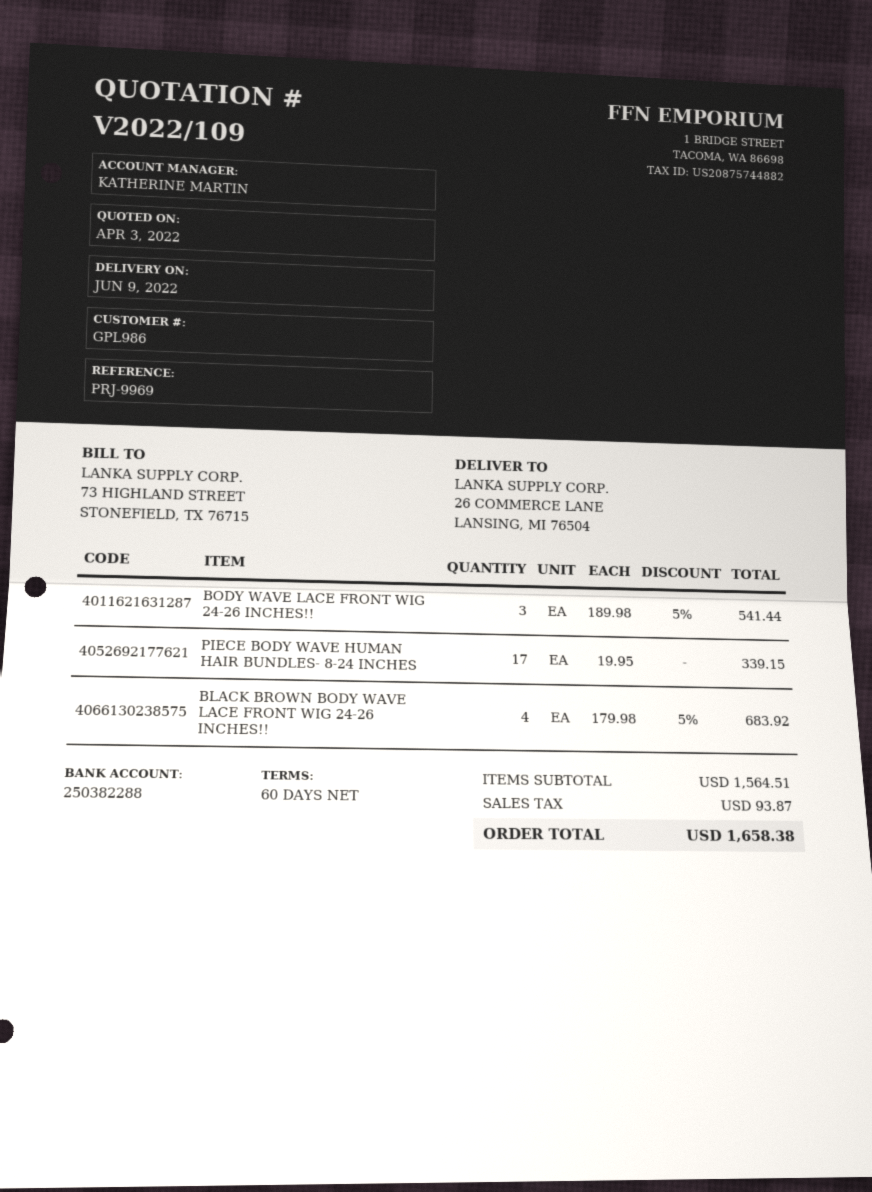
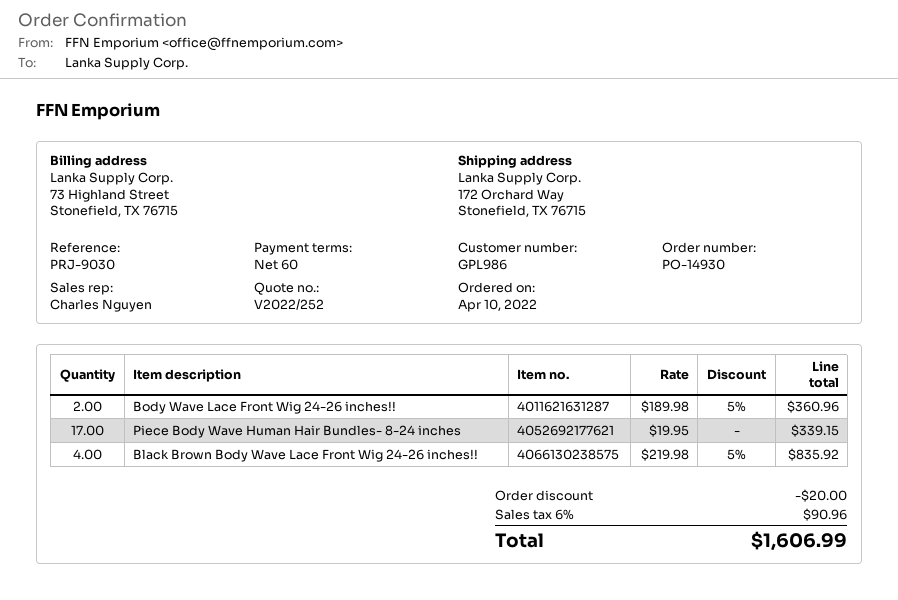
quote number: V2022/109 -> V2022/252
reference: PRJ-9969 -> PRJ-9030
sales rep: KATHERINE MARTIN -> Charles Nguyen
ship to: 26 COMMERCE LANE, LANSING, MI 76504 -> 172 Orchard Way, Stonefield, TX 76715
BODY WAVE LACE FRONT WIG 24-26 INCHES!!: 3 x 189.98 - 5% = 541.44 -> 2 x 189.98 - 5% = 360.96
BLACK BROWN BODY WAVE LACE FRONT WIG 24-26 INCHES!!: 4 x 179.98 - 5% = 683.92 -> 4 x 219.98 - 5% = 835.92
discount: none -> 20.00
tax: 93.87 -> 90.96
total: 1658.38 -> 1606.99

